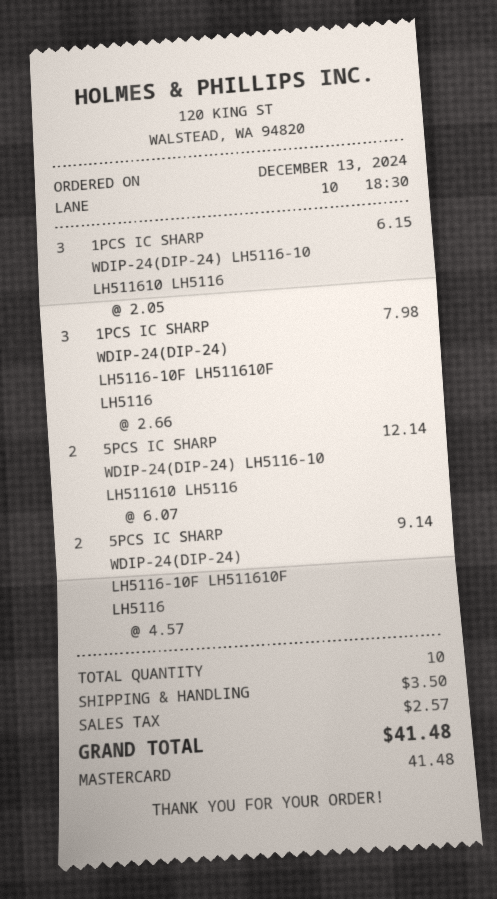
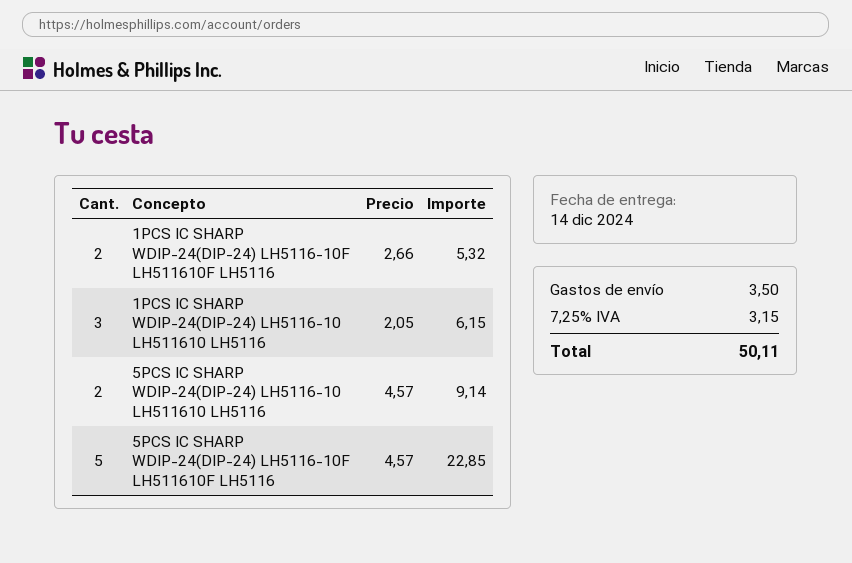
1PCS IC SHARP WDIP-24(DIP-24) LH5116-10F LH511610F LH5116: 3 x 2.66 = 7.98 -> 2 x 2.66 = 5.32
5PCS IC SHARP WDIP-24(DIP-24) LH5116-10 LH511610 LH5116: 2 x 6.07 = 12.14 -> 2 x 4.57 = 9.14
5PCS IC SHARP WDIP-24(DIP-24) LH5116-10F LH511610F LH5116: 2 x 4.57 = 9.14 -> 5 x 4.57 = 22.85
tax: 2.57 -> 3.15
total: 41.48 -> 50.11

